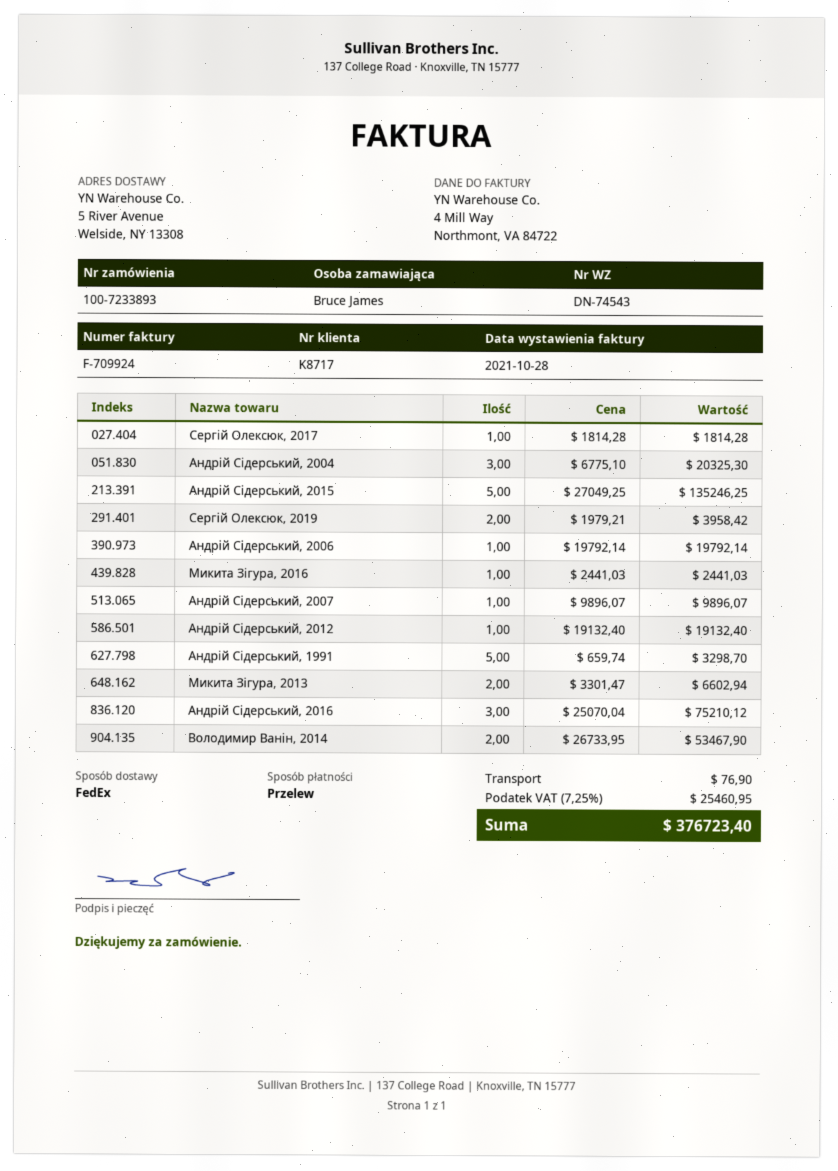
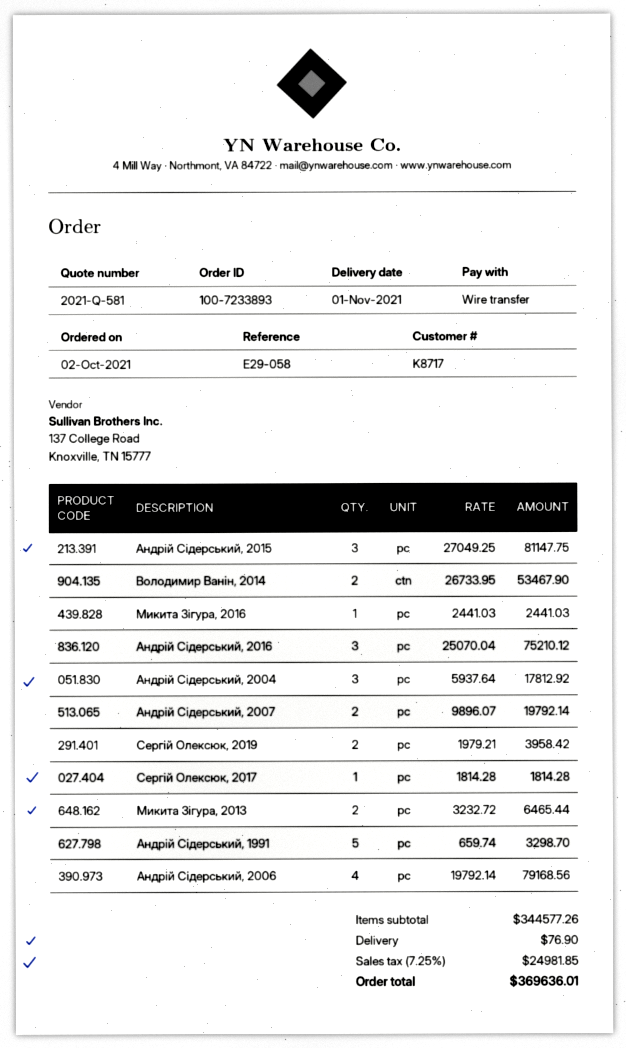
Андрій Сідерський, 2004: 3 x 6775.10 = 20325.30 -> 3 x 5937.64 = 17812.92
Андрій Сідерський, 2015: 5 x 27049.25 = 135246.25 -> 3 x 27049.25 = 81147.75
Андрій Сідерський, 2006: 1 x 19792.14 = 19792.14 -> 4 x 19792.14 = 79168.56
Андрій Сідерський, 2007: 1 x 9896.07 = 9896.07 -> 2 x 9896.07 = 19792.14
Андрій Сідерський, 2012: 1 x 19132.40 = 19132.40 -> none
Микита Зігура, 2013: 2 x 3301.47 = 6602.94 -> 2 x 3232.72 = 6465.44
tax: 7.25% = 25460.95 -> 7.25% = 24981.85
total: 376723.40 -> 369636.01

